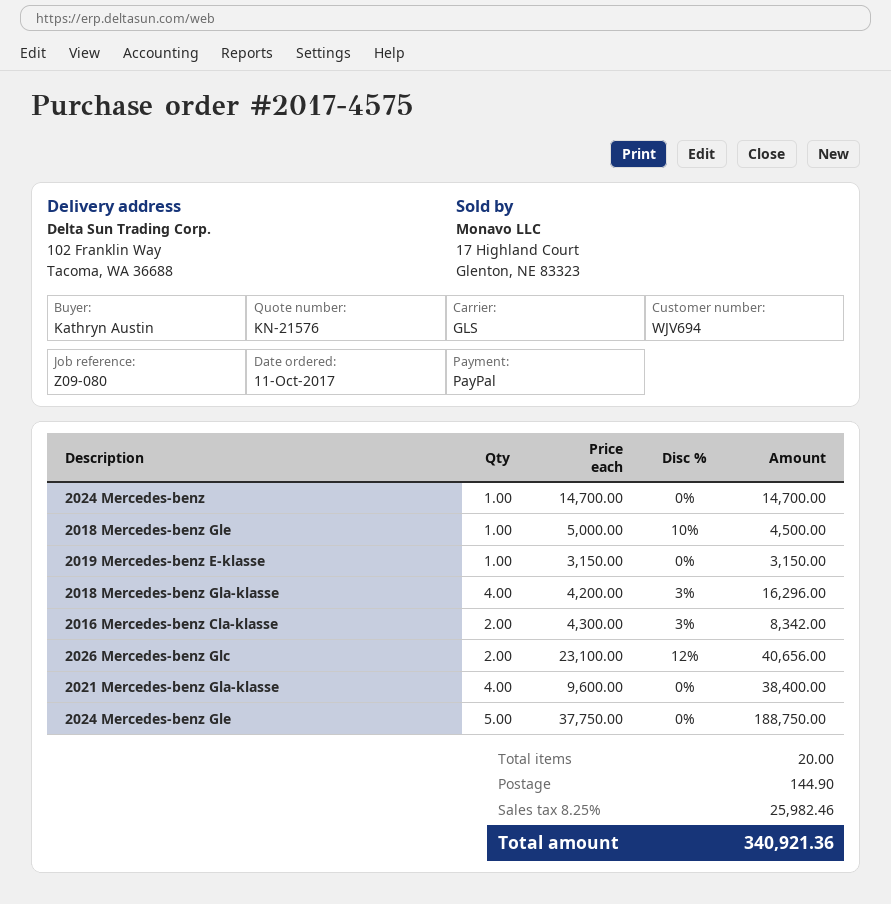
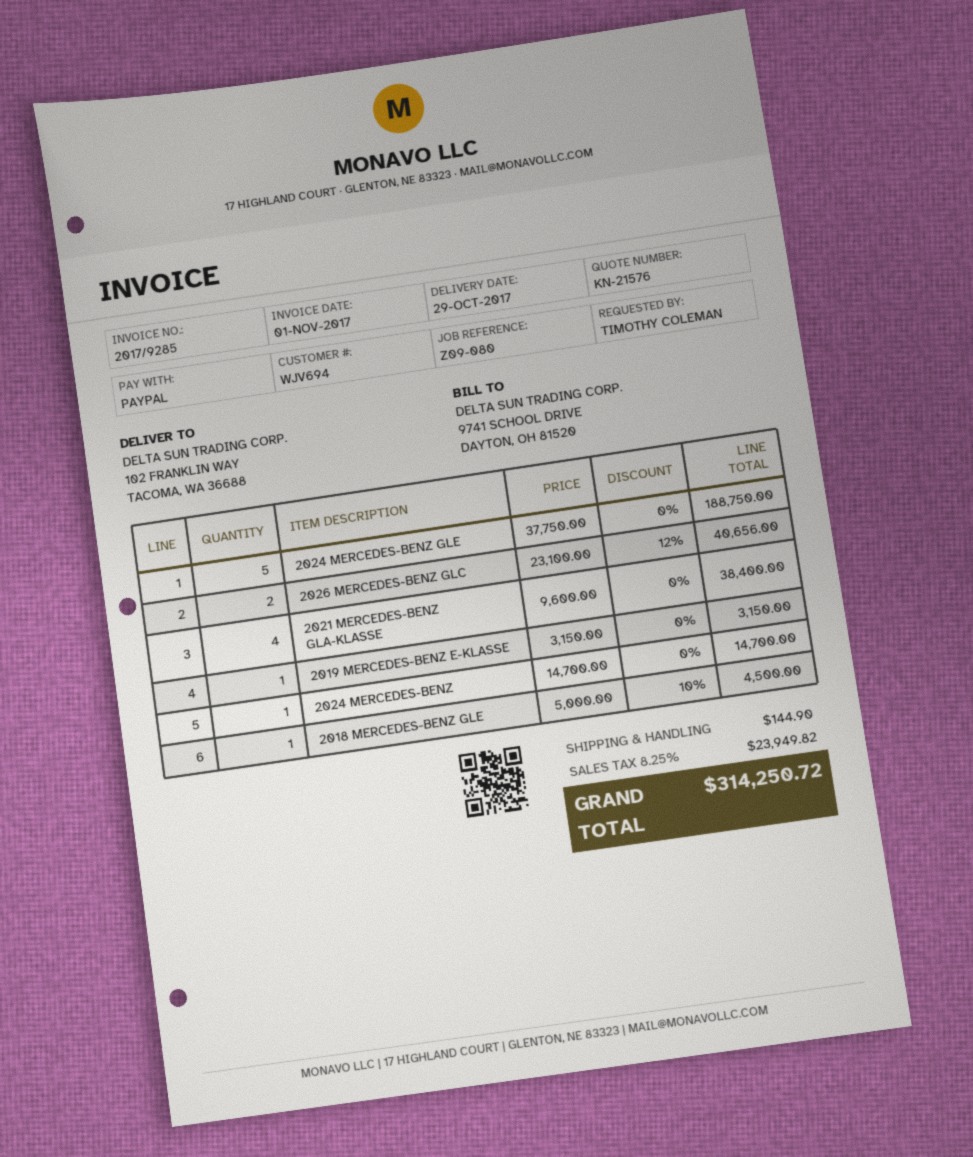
ordered by: Kathryn Austin -> TIMOTHY COLEMAN
2018 Mercedes-benz Gla-klasse: 4 x 4200.00 - 3% = 16296.00 -> none
2016 Mercedes-benz Cla-klasse: 2 x 4300.00 - 3% = 8342.00 -> none
tax: 8.25% = 25982.46 -> 8.25% = 23949.82
total: 340921.36 -> 314250.72

